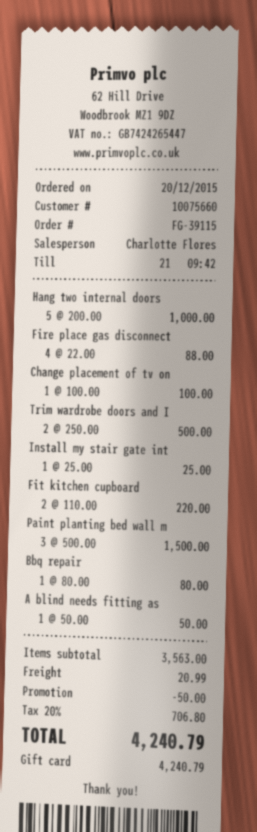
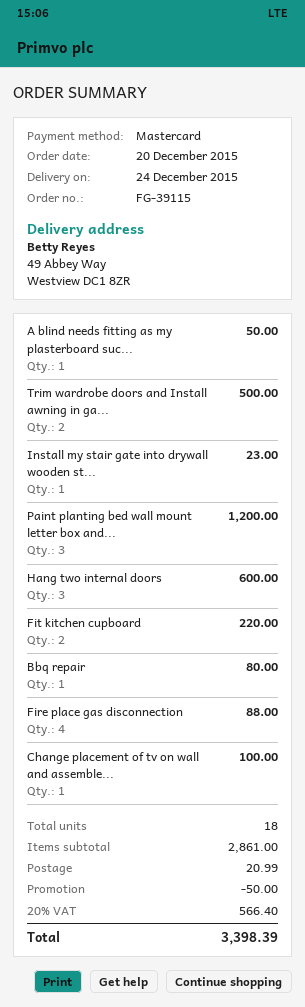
payment method: gift card -> Mastercard
Hang two internal doors: 5 for 1000.00 -> 3 for 600.00
Install my stair gate int: 1 for 25.00 -> 1 for 23.00
Paint planting bed wall m: 3 for 1500.00 -> 3 for 1200.00
subtotal: 3563.00 -> 2861.00
tax: 20% = 706.80 -> 20% = 566.40
total: 4240.79 -> 3398.39

